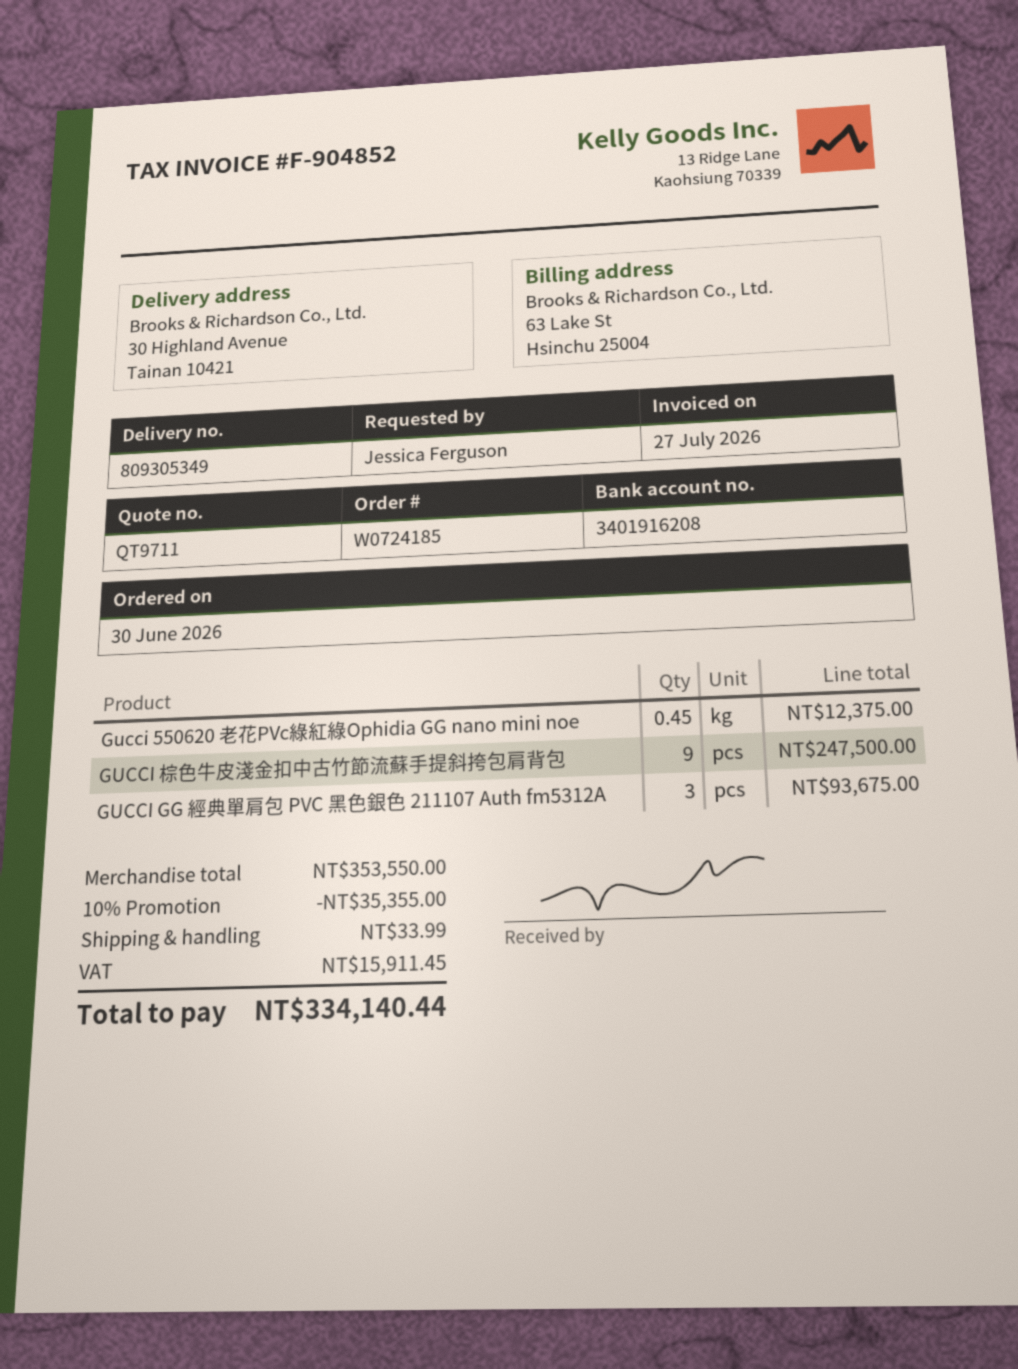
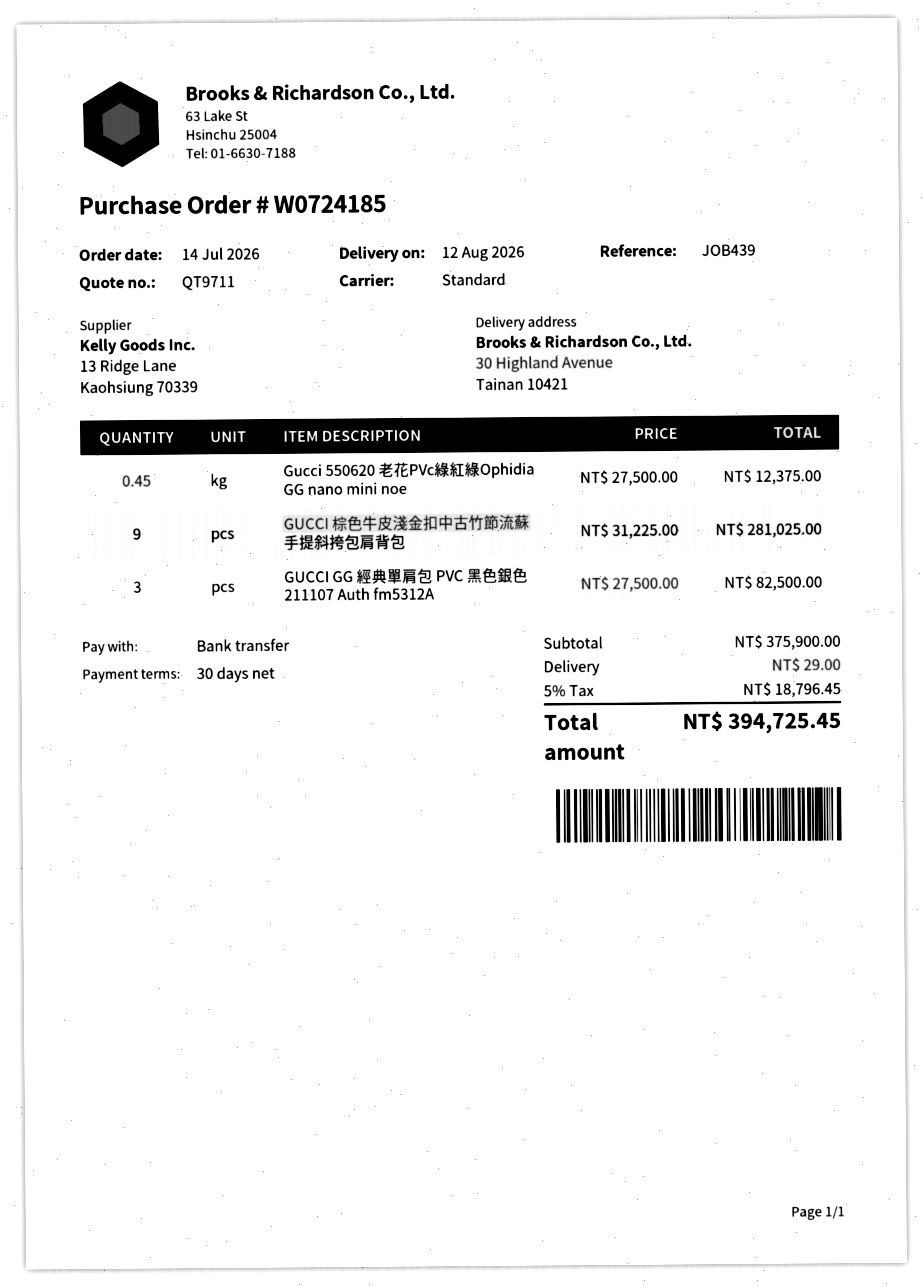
order date: 2026-06-30 -> 2026-07-14
GUCCI 棕色牛皮淺金扣中古竹節流蘇手提斜挎包肩背包: 9 for 247500.00 -> 9 for 281025.00
GUCCI GG 經典單肩包 PVC 黑色銀色 211107 Auth fm5312A: 3 for 93675.00 -> 3 for 82500.00
subtotal: 353550.00 -> 375900.00
discount: 10% = 35355.00 -> none
shipping: 33.99 -> 29.00
tax: 15911.45 -> 18796.45
total: 334140.44 -> 394725.45

